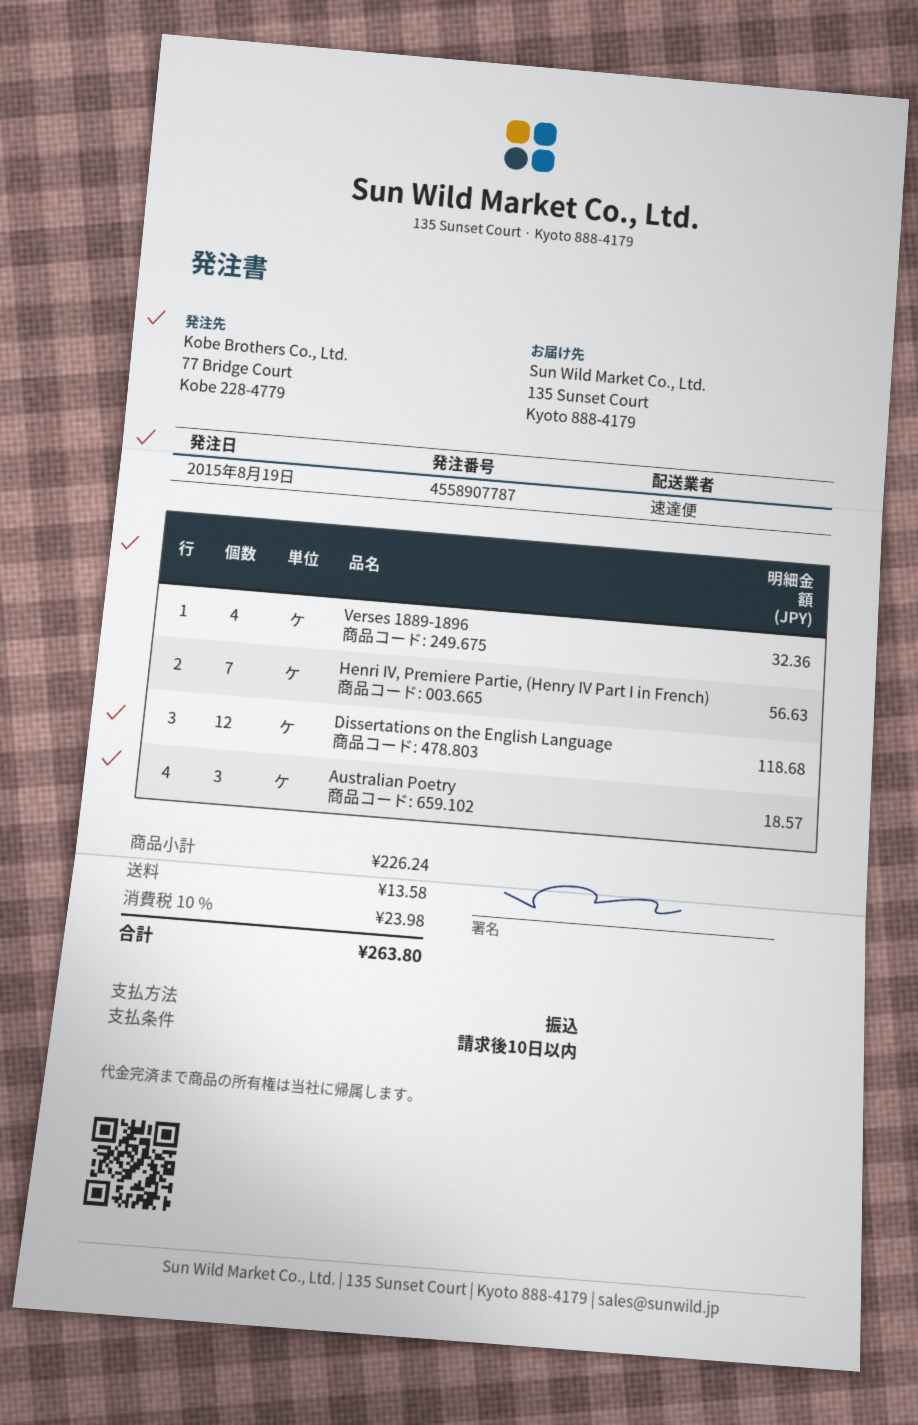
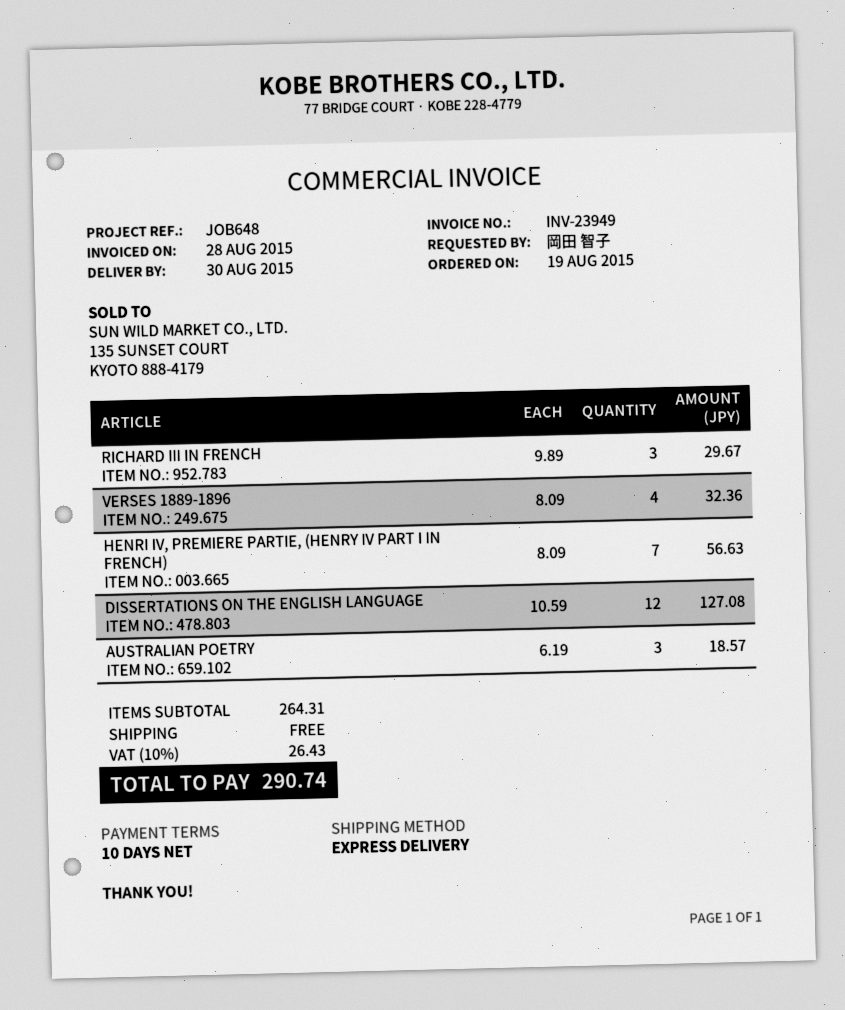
Dissertations on the English Language: 12 for 118.68 -> 12 for 127.08
RICHARD III IN FRENCH: none -> 3 for 29.67
subtotal: 226.24 -> 264.31
shipping: 13.58 -> 0.00
tax: 10% = 23.98 -> 10% = 26.43
total: 263.80 -> 290.74

